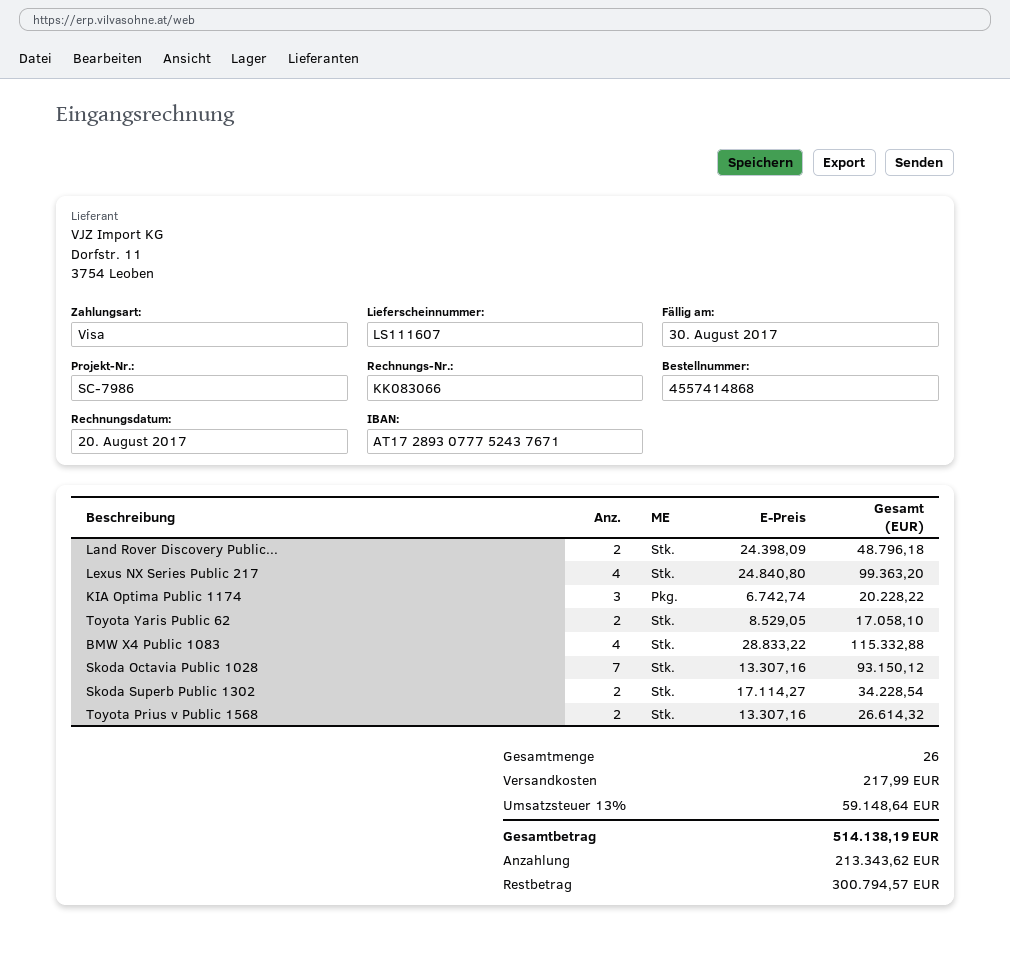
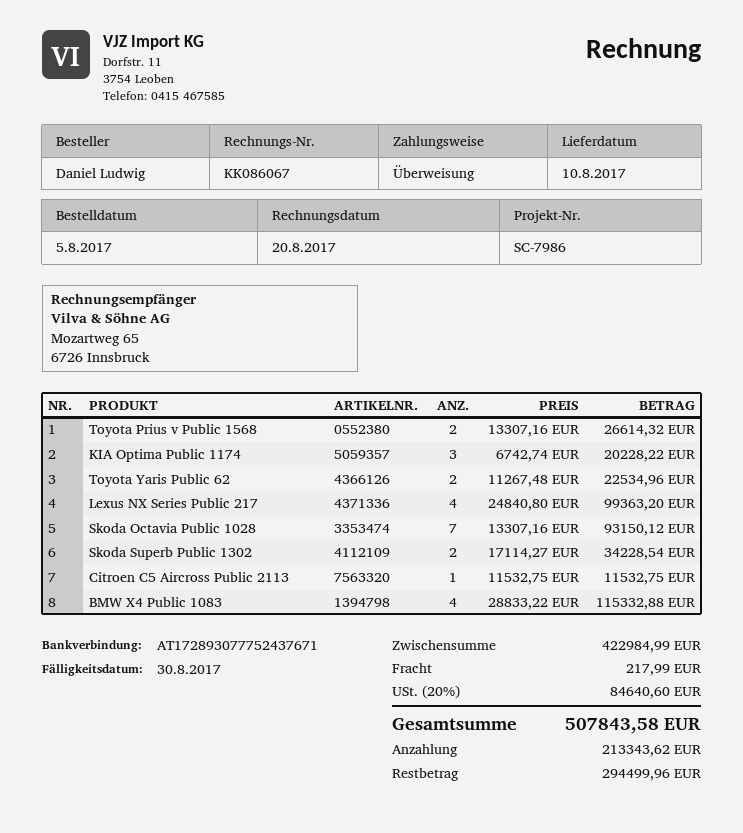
invoice number: KK083066 -> KK086067
payment method: Visa -> bank transfer
Land Rover Discovery Public...: 2 x 24398.09 = 48796.18 -> none
Toyota Yaris Public 62: 2 x 8529.05 = 17058.10 -> 2 x 11267.48 = 22534.96
Citroen C5 Aircross Public 2113: none -> 1 x 11532.75 = 11532.75
tax: 13% = 59148.64 -> 20% = 84640.60
total: 514138.19 -> 507843.58
balance: 300794.57 -> 294499.96

